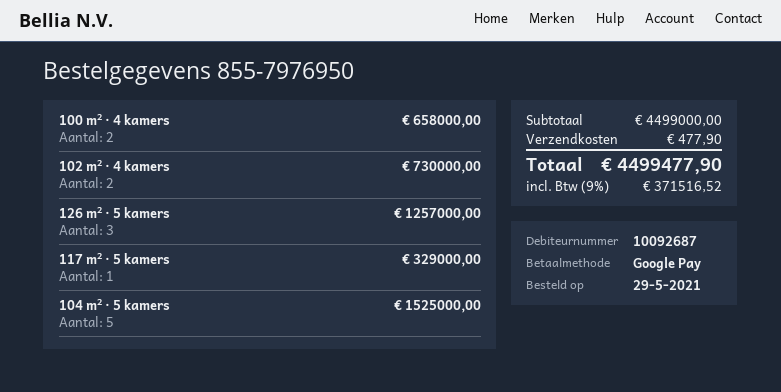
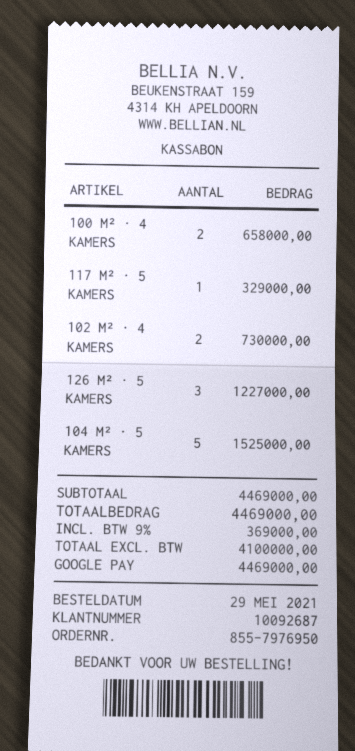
126 m² · 5 kamers: 3 for 1257000.00 -> 3 for 1227000.00
subtotal: 4499000.00 -> 4469000.00
shipping: 477.90 -> none
tax: 9% = 371516.52 -> 9% = 369000.00
total: 4499477.90 -> 4469000.00

